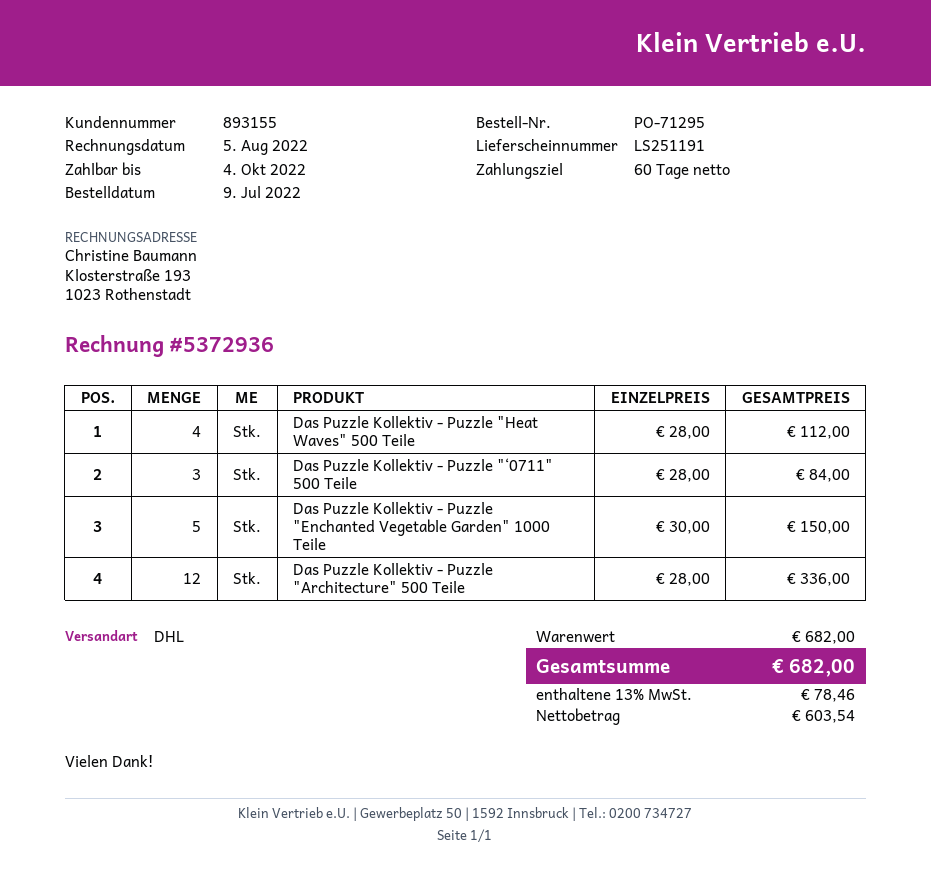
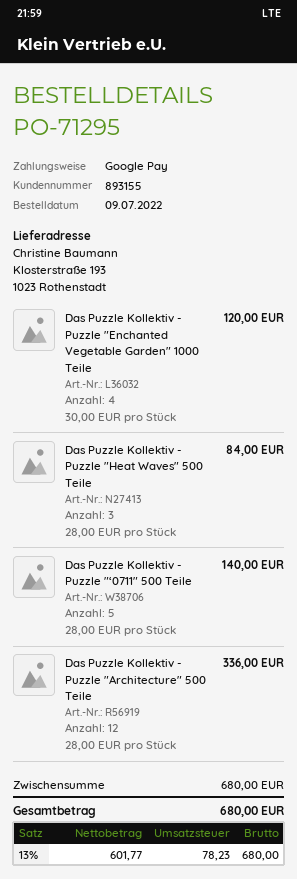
Das Puzzle Kollektiv - Puzzle "Heat Waves" 500 Teile: 4 x 28.00 = 112.00 -> 3 x 28.00 = 84.00
Das Puzzle Kollektiv - Puzzle "‘0711" 500 Teile: 3 x 28.00 = 84.00 -> 5 x 28.00 = 140.00
Das Puzzle Kollektiv - Puzzle "Enchanted Vegetable Garden" 1000 Teile: 5 x 30.00 = 150.00 -> 4 x 30.00 = 120.00
subtotal: 682.00 -> 680.00
net: 603.54 -> 601.77
tax: 13% = 78.46 -> 13% = 78.23
total: 682.00 -> 680.00

